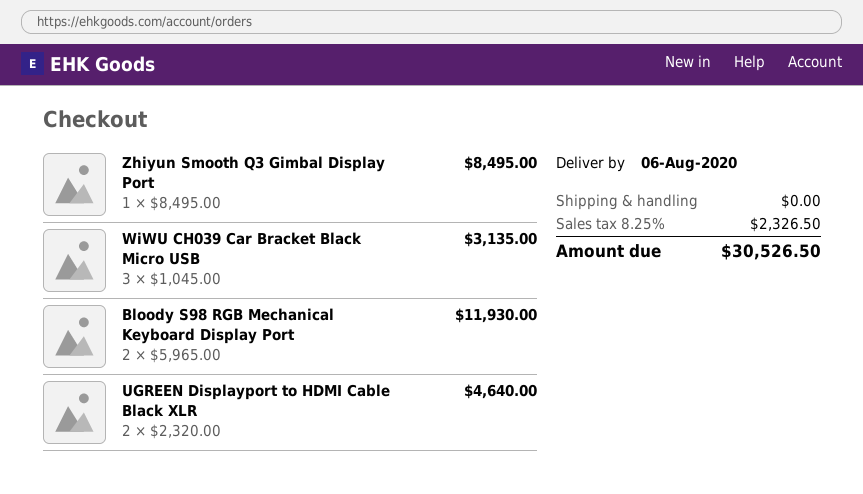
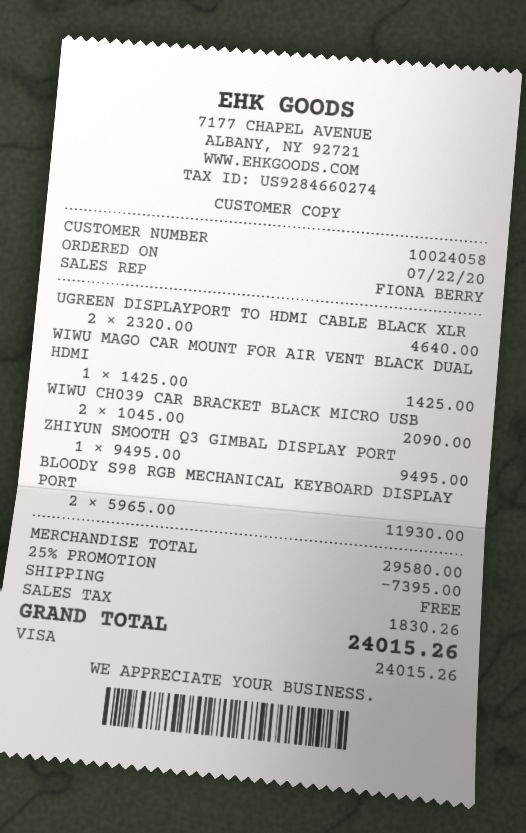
Zhiyun Smooth Q3 Gimbal Display Port: 1 x 8495.00 = 8495.00 -> 1 x 9495.00 = 9495.00
WiWU CH039 Car Bracket Black Micro USB: 3 x 1045.00 = 3135.00 -> 2 x 1045.00 = 2090.00
WIWU MAGO CAR MOUNT FOR AIR VENT BLACK DUAL HDMI: none -> 1 x 1425.00 = 1425.00
discount: none -> 25% = 7395.00
tax: 2326.50 -> 1830.26
total: 30526.50 -> 24015.26

